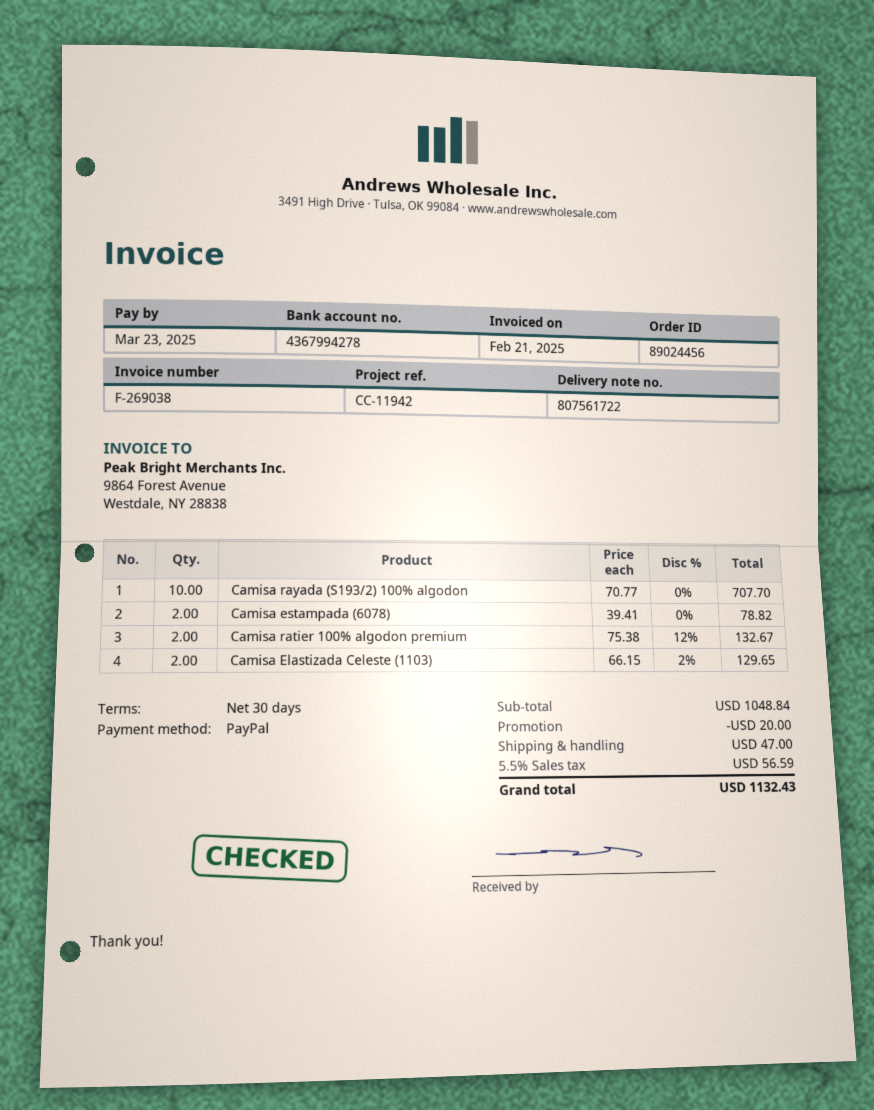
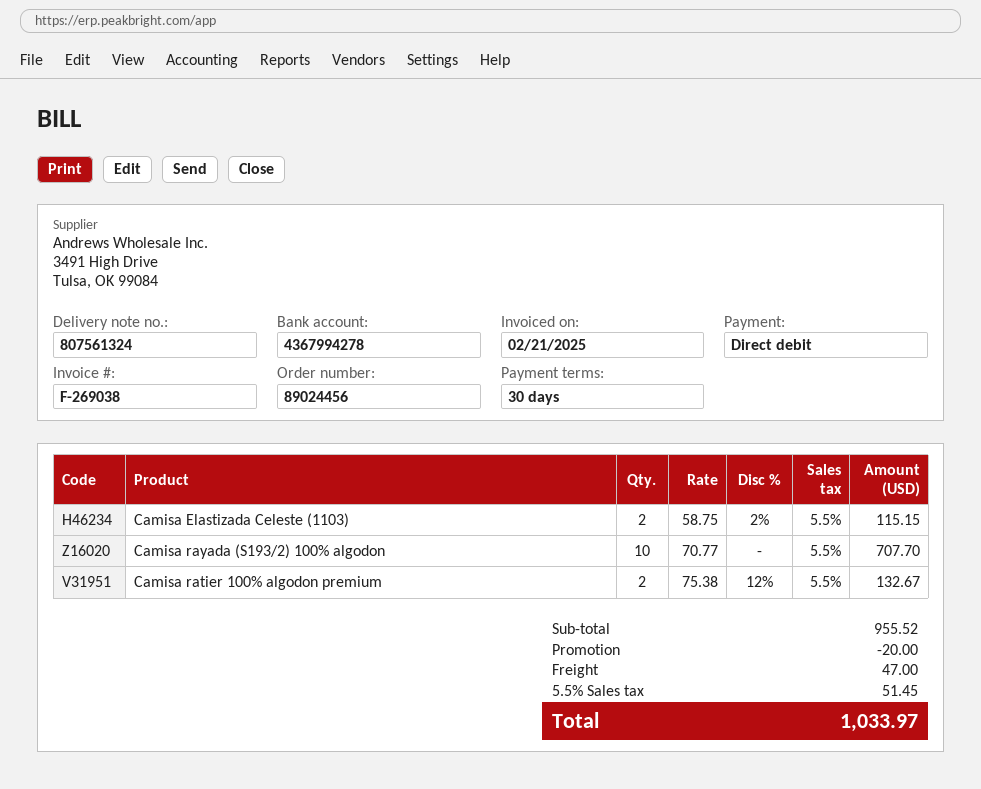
delivery note number: 807561722 -> 807561324
payment method: PayPal -> direct debit
Camisa estampada (6078): 2 x 39.41 = 78.82 -> none
Camisa Elastizada Celeste (1103): 2 x 66.15 - 2% = 129.65 -> 2 x 58.75 - 2% = 115.15
subtotal: 1048.84 -> 955.52
tax: 5.5% = 56.59 -> 5.5% = 51.45
total: 1132.43 -> 1033.97

